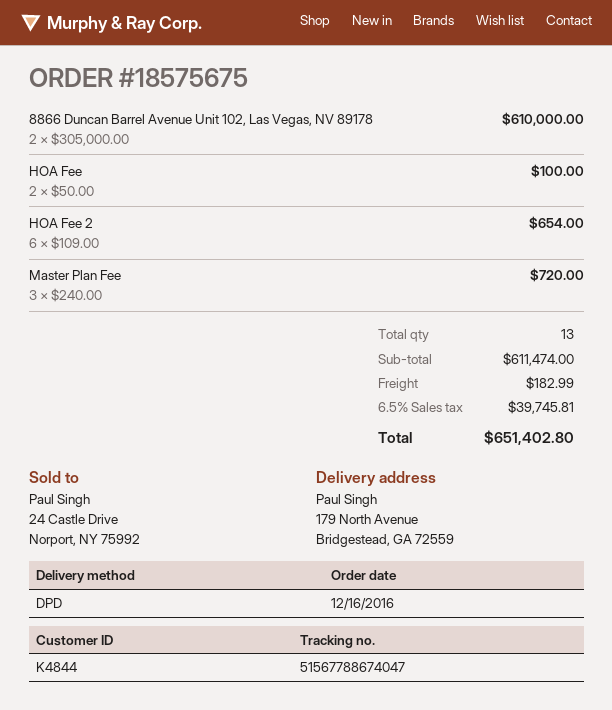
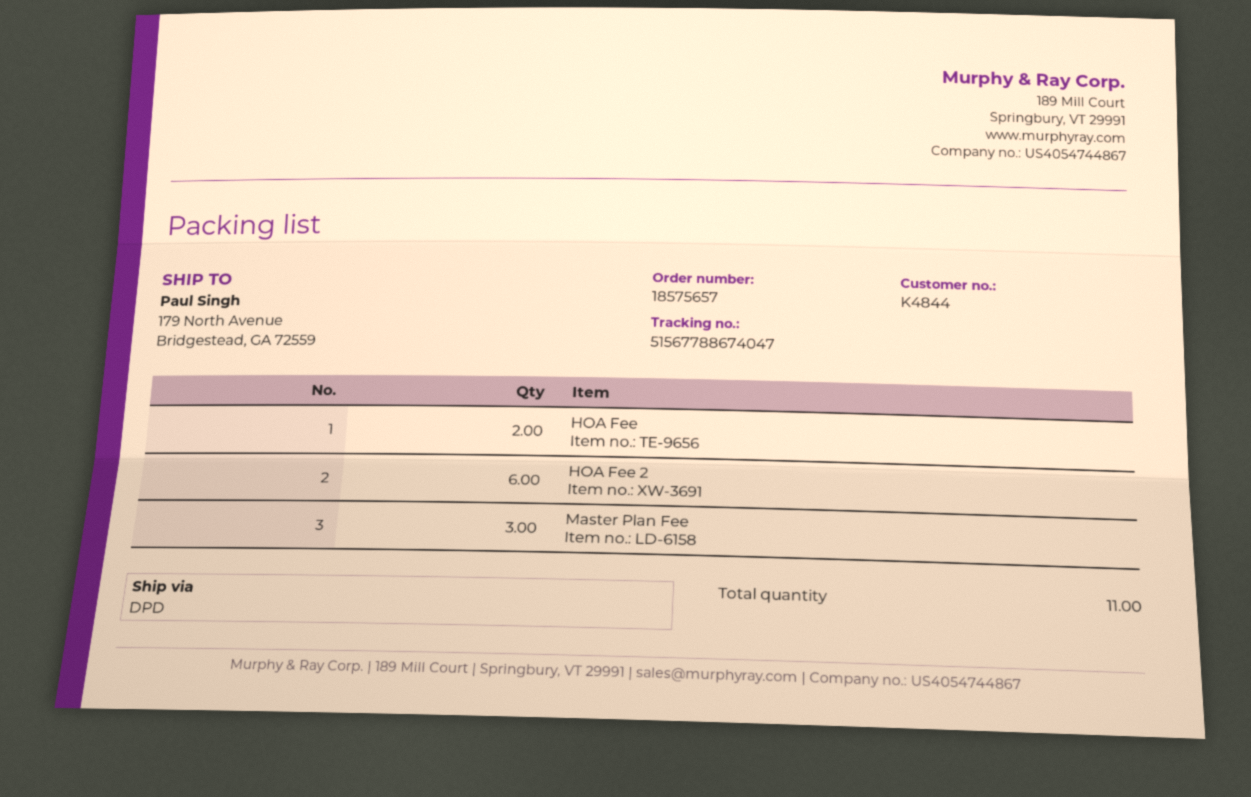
order number: 18575675 -> 18575657
8866 Duncan Barrel Avenue Unit 102, Las Vegas, NV 89178: 2 -> none
total quantity: 13 -> 11

